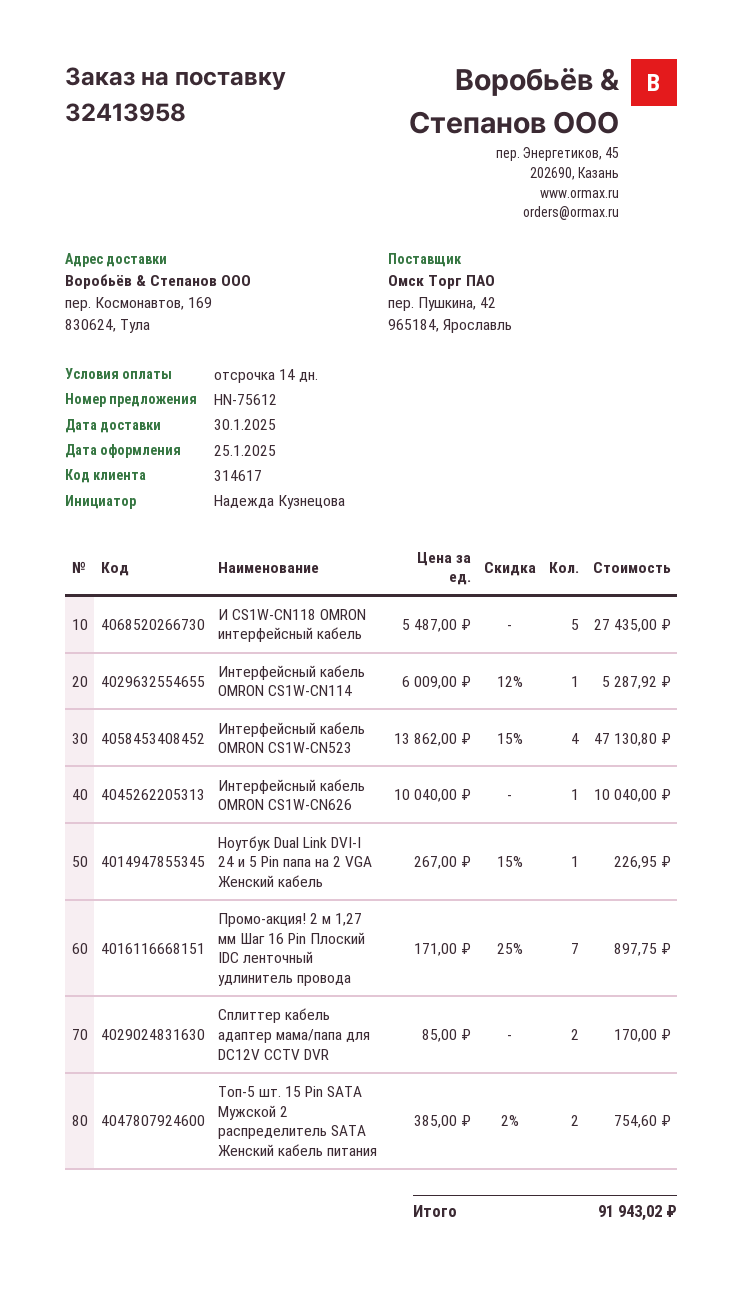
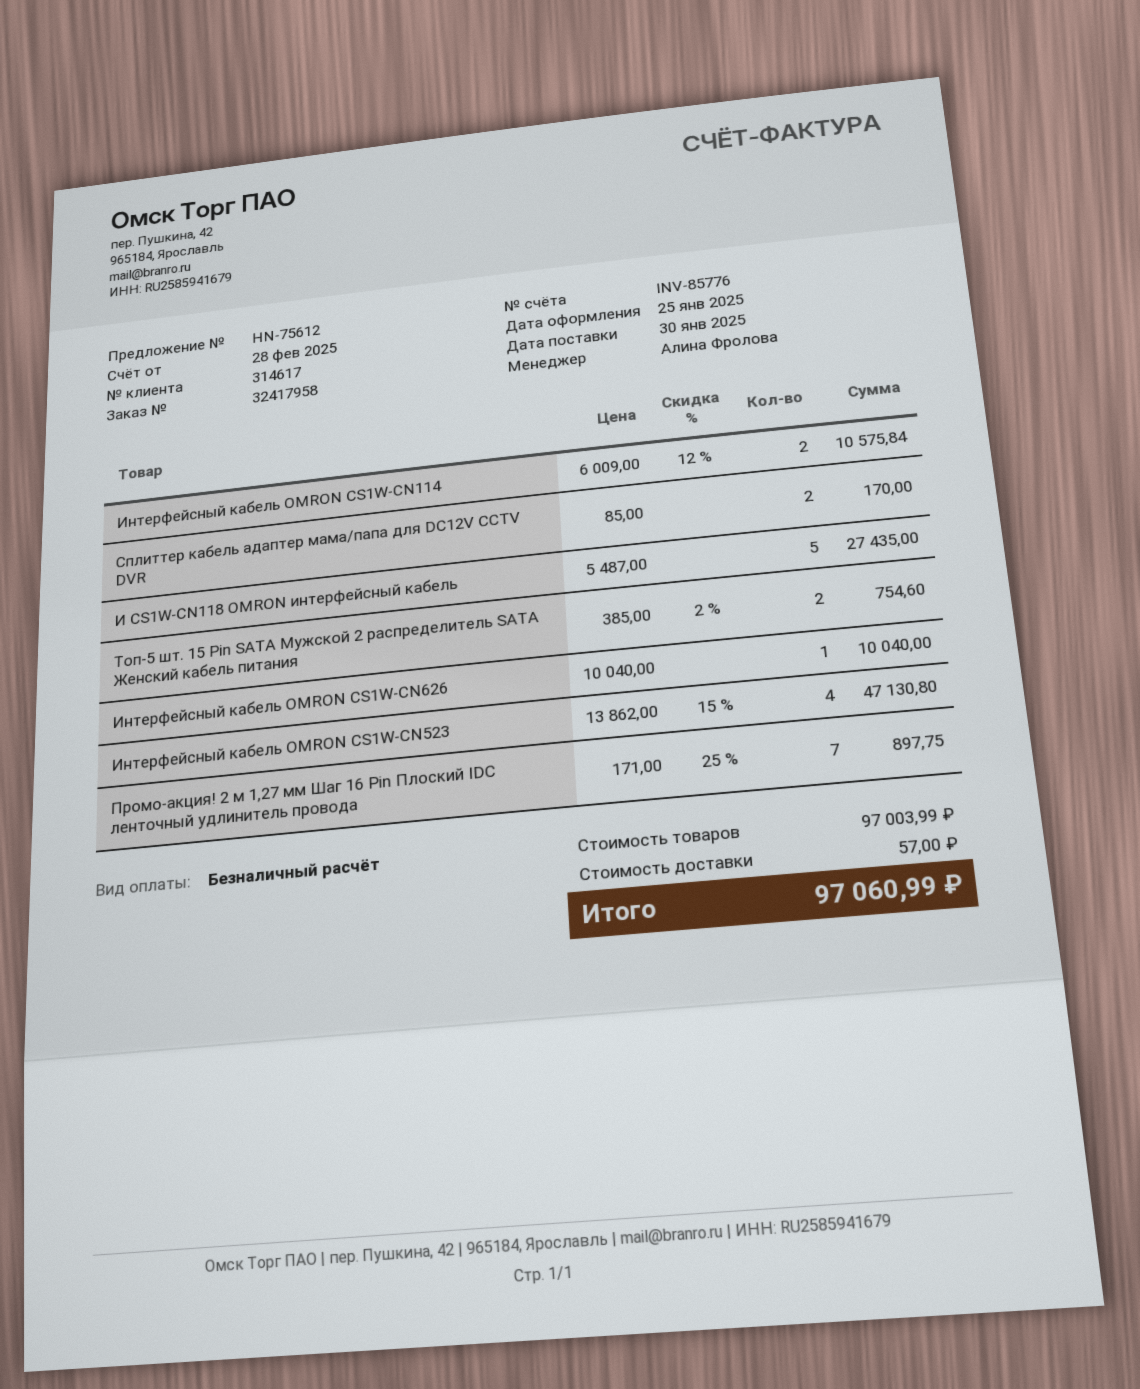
order number: 32413958 -> 32417958
Интерфейсный кабель OMRON CS1W-CN114: 1 x 6009.00 - 12% = 5287.92 -> 2 x 6009.00 - 12% = 10575.84
Ноутбук Dual Link DVI-I 24 и 5 Pin папа на 2 VGA Женский кабель: 1 x 267.00 - 15% = 226.95 -> none
shipping: none -> 57.00
total: 91943.02 -> 97060.99

